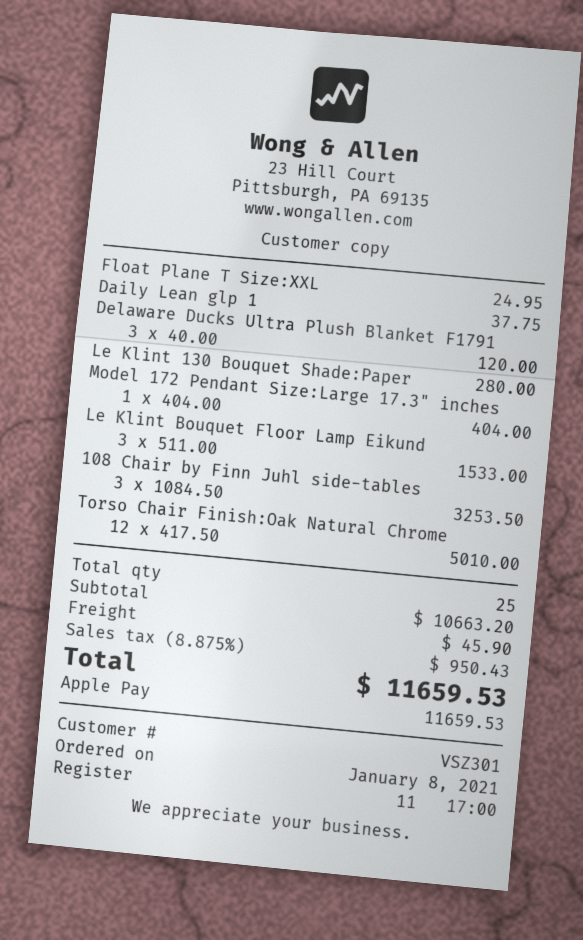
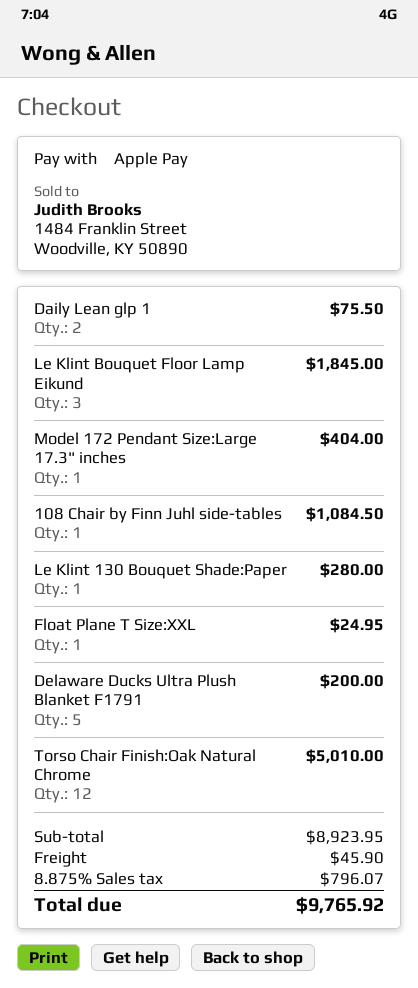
Daily Lean glp 1: 1 for 37.75 -> 2 for 75.50
Delaware Ducks Ultra Plush Blanket F1791: 3 for 120.00 -> 5 for 200.00
Le Klint Bouquet Floor Lamp Eikund: 3 for 1533.00 -> 3 for 1845.00
108 Chair by Finn Juhl side-tables: 3 for 3253.50 -> 1 for 1084.50
subtotal: 10663.20 -> 8923.95
tax: 8.875% = 950.43 -> 8.875% = 796.07
total: 11659.53 -> 9765.92

